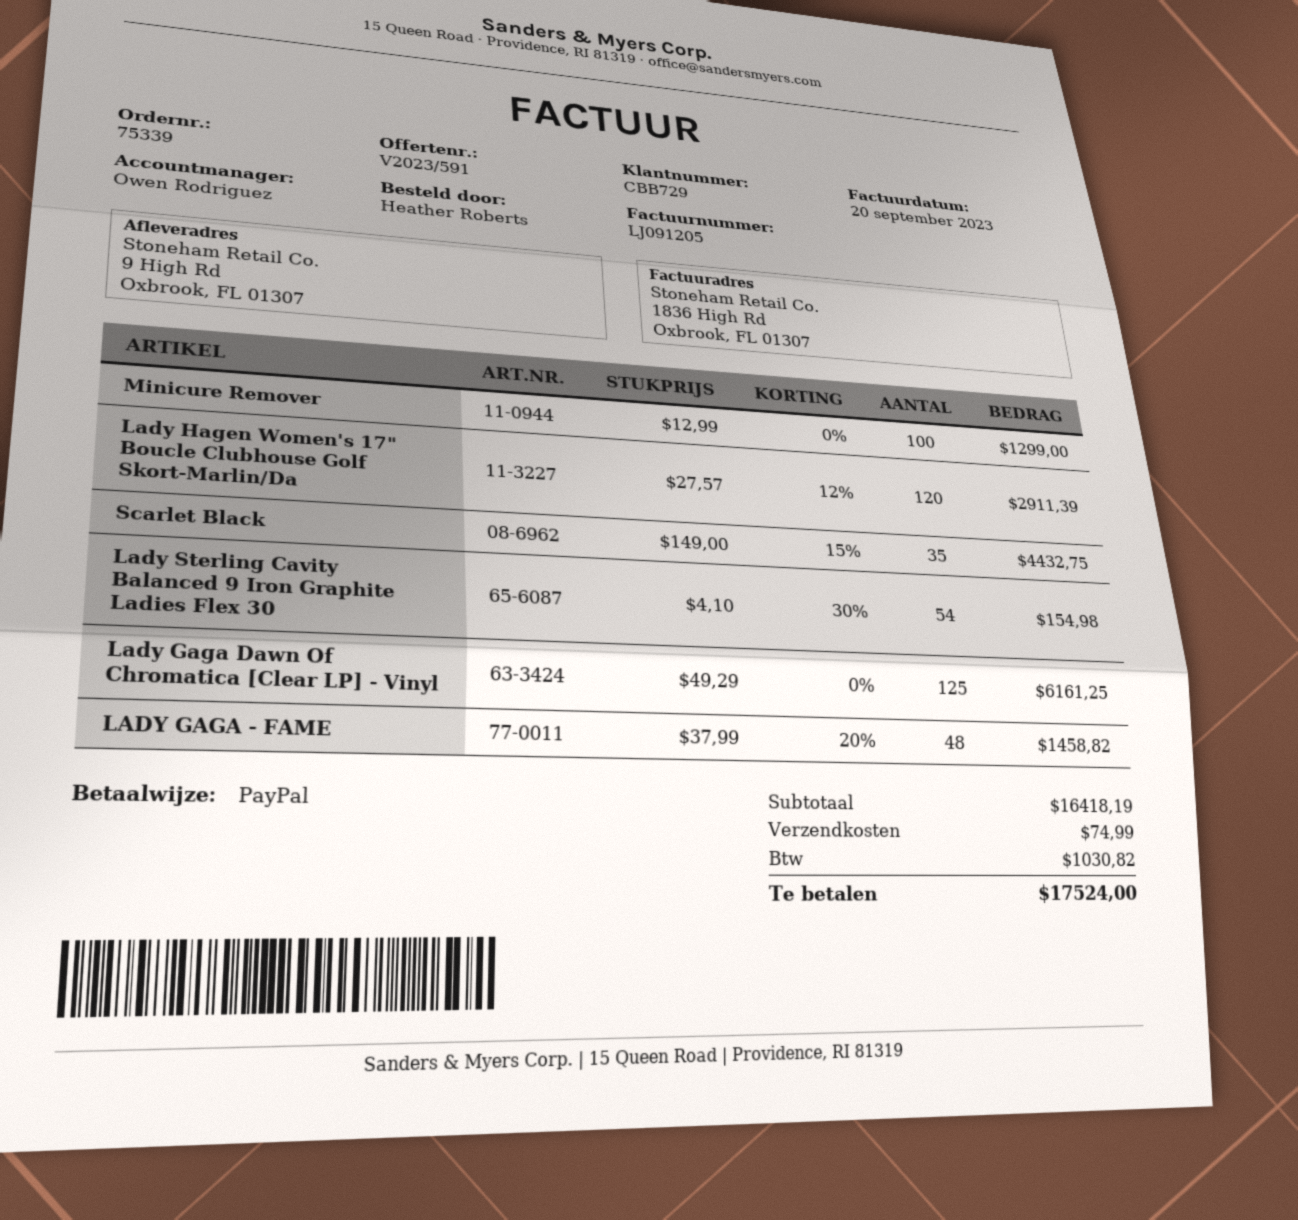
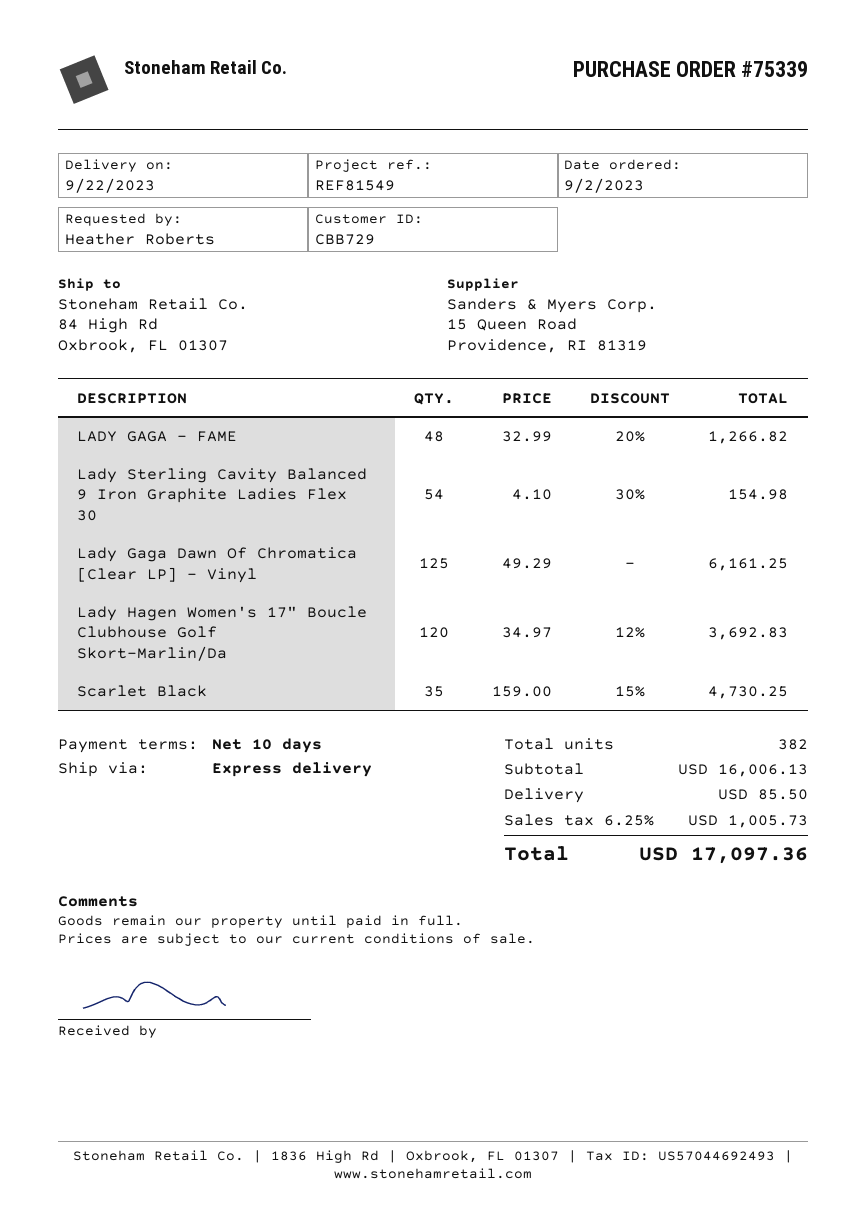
ship to: 9 High Rd, Oxbrook, FL 01307 -> 84 High Rd, Oxbrook, FL 01307
Minicure Remover: 100 x 12.99 = 1299.00 -> none
Lady Hagen Women's 17" Boucle Clubhouse Golf Skort-Marlin/Da: 120 x 27.57 - 12% = 2911.39 -> 120 x 34.97 - 12% = 3692.83
Scarlet Black: 35 x 149.00 - 15% = 4432.75 -> 35 x 159.00 - 15% = 4730.25
LADY GAGA - FAME: 48 x 37.99 - 20% = 1458.82 -> 48 x 32.99 - 20% = 1266.82
subtotal: 16418.19 -> 16006.13
shipping: 74.99 -> 85.50
tax: 1030.82 -> 1005.73
total: 17524.00 -> 17097.36

